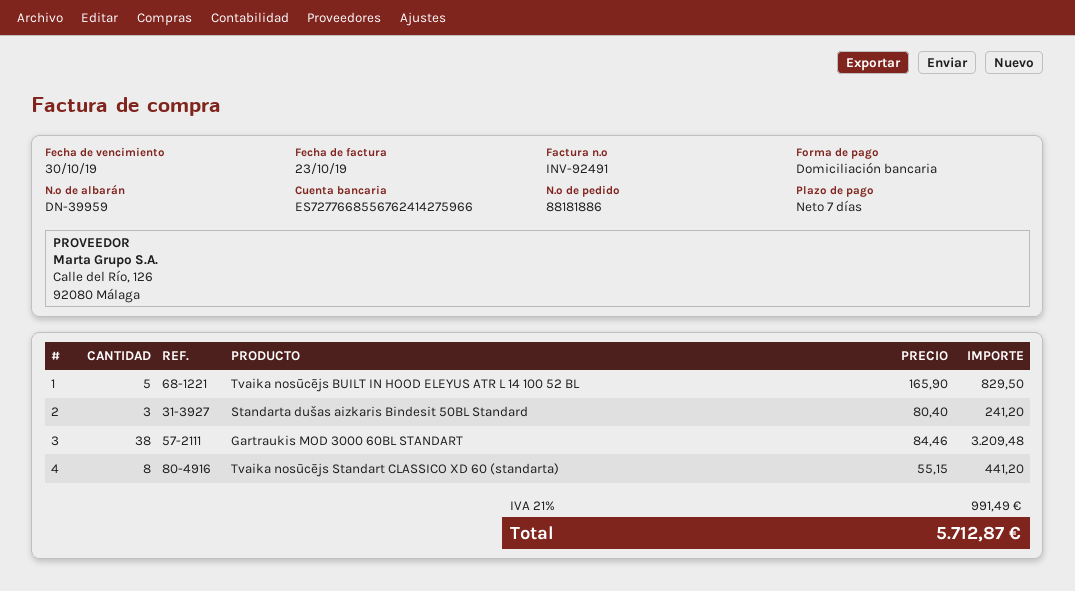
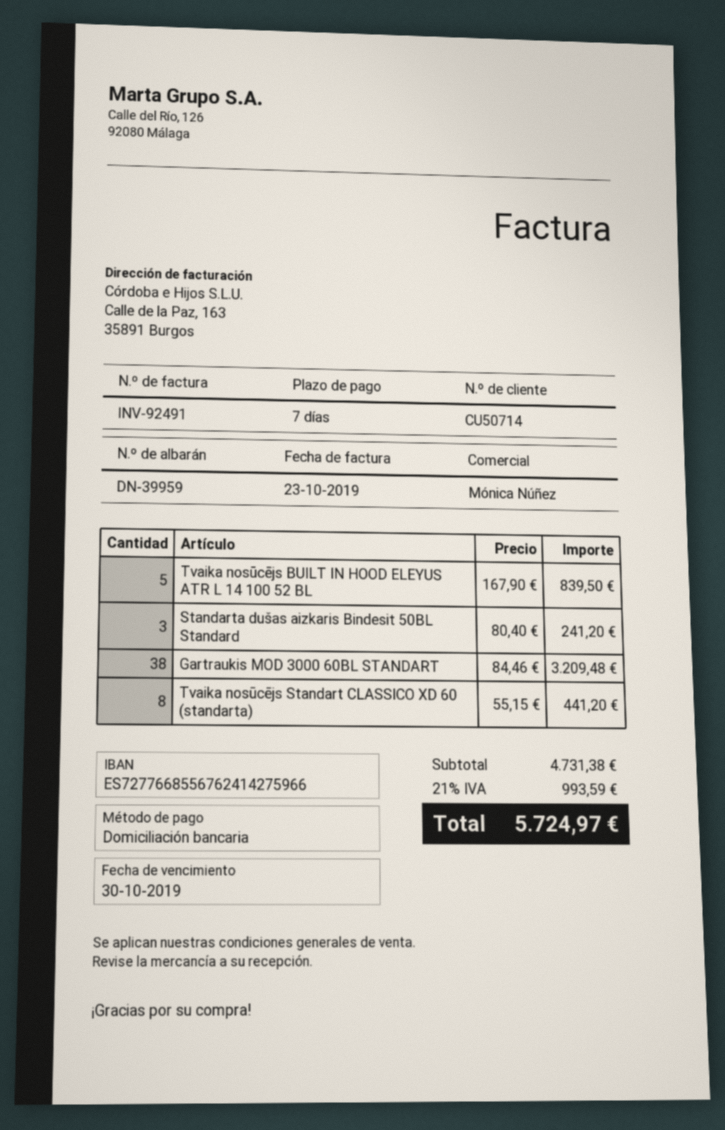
Tvaika nosūcējs BUILT IN HOOD ELEYUS ATR L 14 100 52 BL: 5 x 165.90 = 829.50 -> 5 x 167.90 = 839.50
tax: 21% = 991.49 -> 21% = 993.59
total: 5712.87 -> 5724.97

